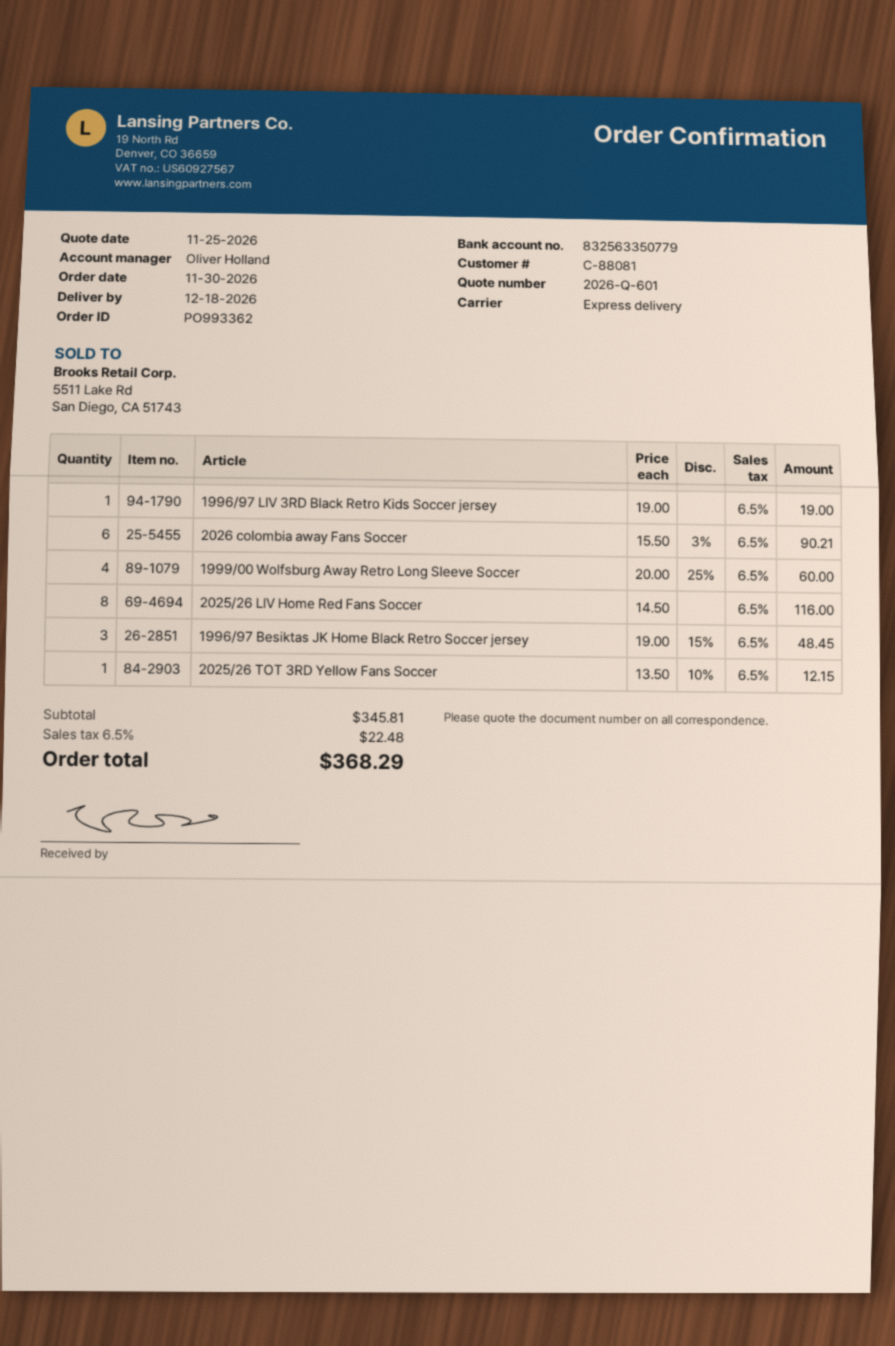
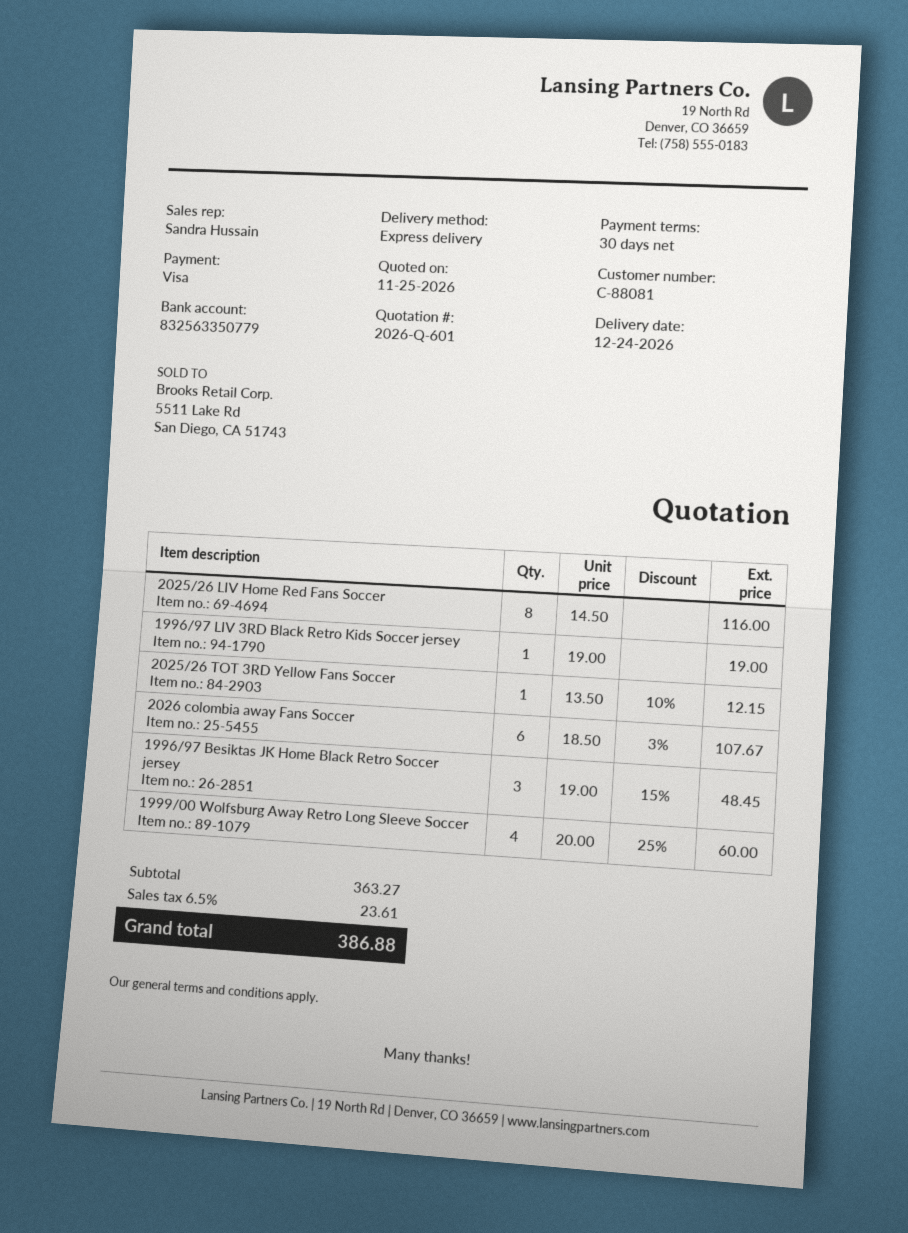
delivery date: 2026-12-18 -> 2026-12-24
sales rep: Oliver Holland -> Sandra Hussain
2026 colombia away Fans Soccer: 6 x 15.50 - 3% = 90.21 -> 6 x 18.50 - 3% = 107.67
subtotal: 345.81 -> 363.27
tax: 6.5% = 22.48 -> 6.5% = 23.61
total: 368.29 -> 386.88

